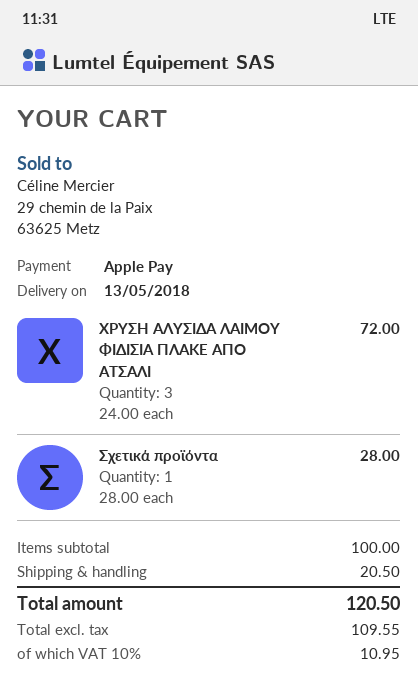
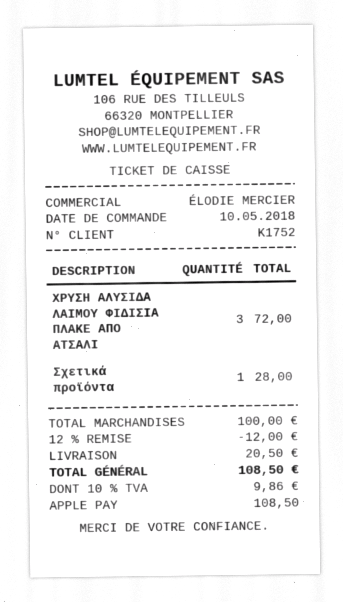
discount: none -> 12% = 12.00
tax: 10% = 10.95 -> 10% = 9.86
total: 120.50 -> 108.50

